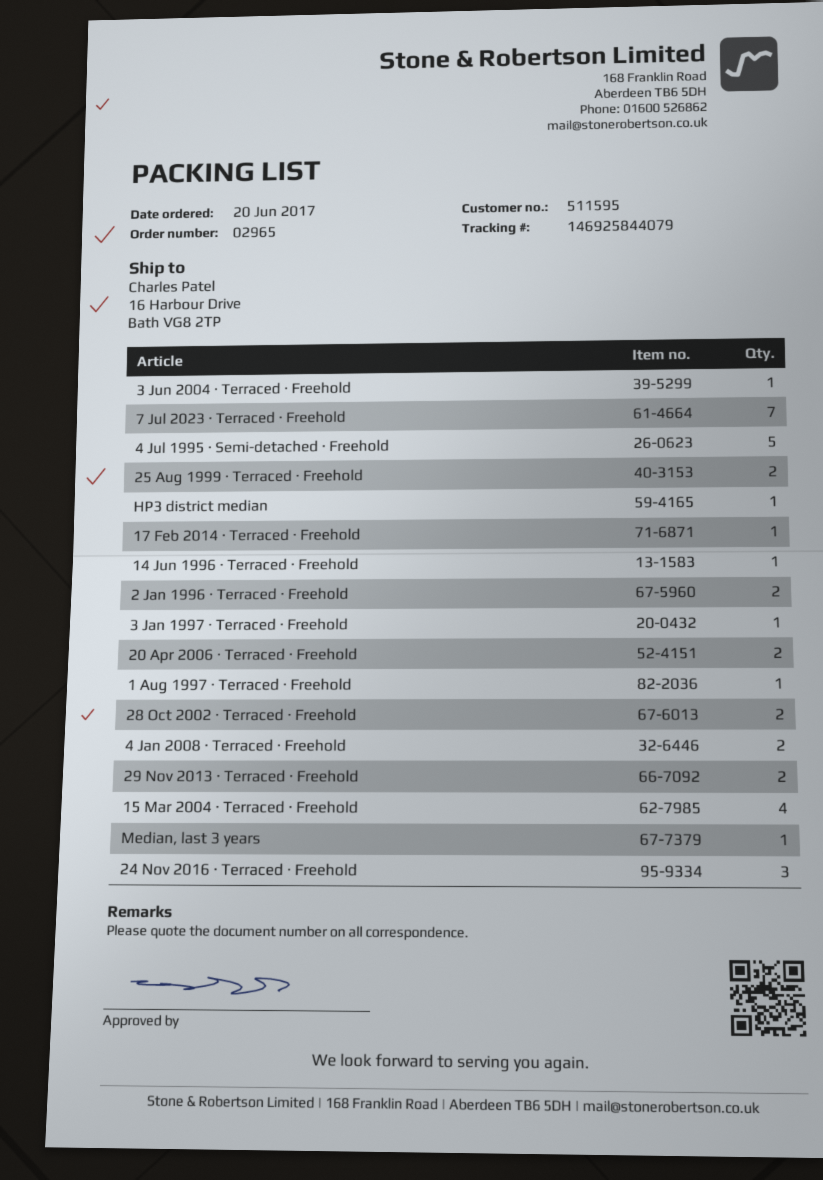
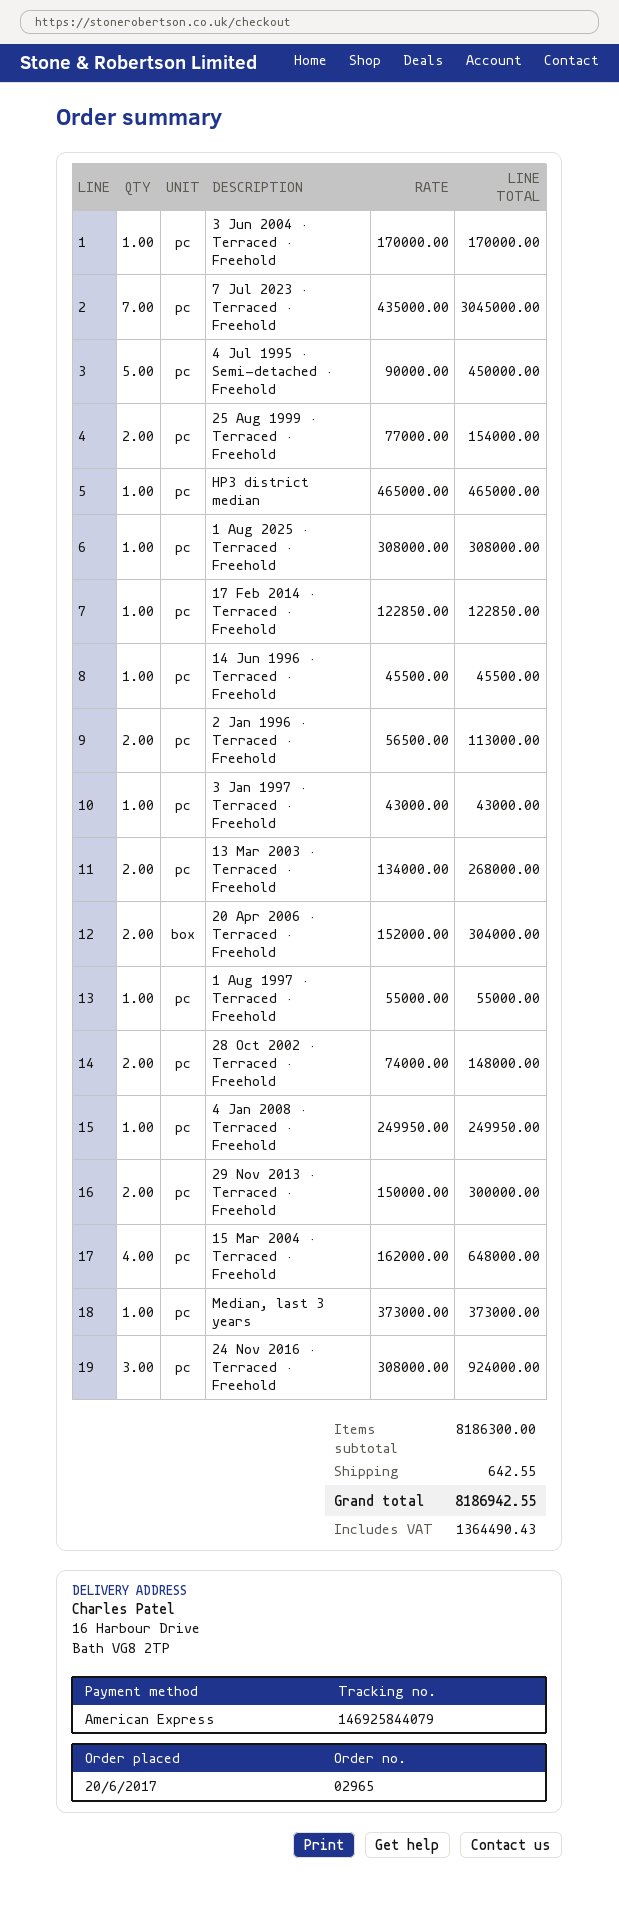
4 Jan 2008 · Terraced · Freehold: 2 -> 1
1 Aug 2025 · Terraced · Freehold: none -> 1
13 Mar 2003 · Terraced · Freehold: none -> 2

